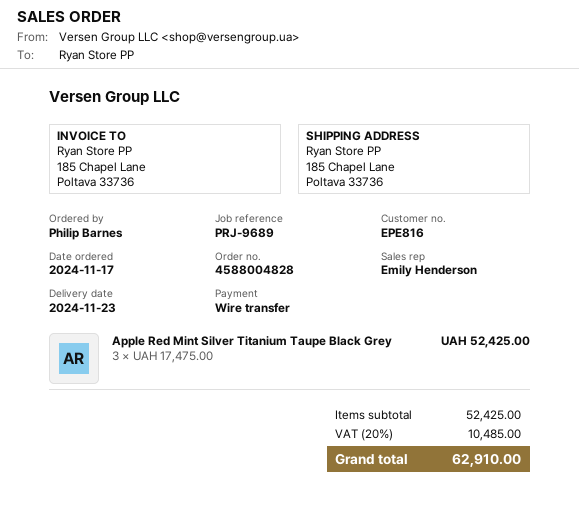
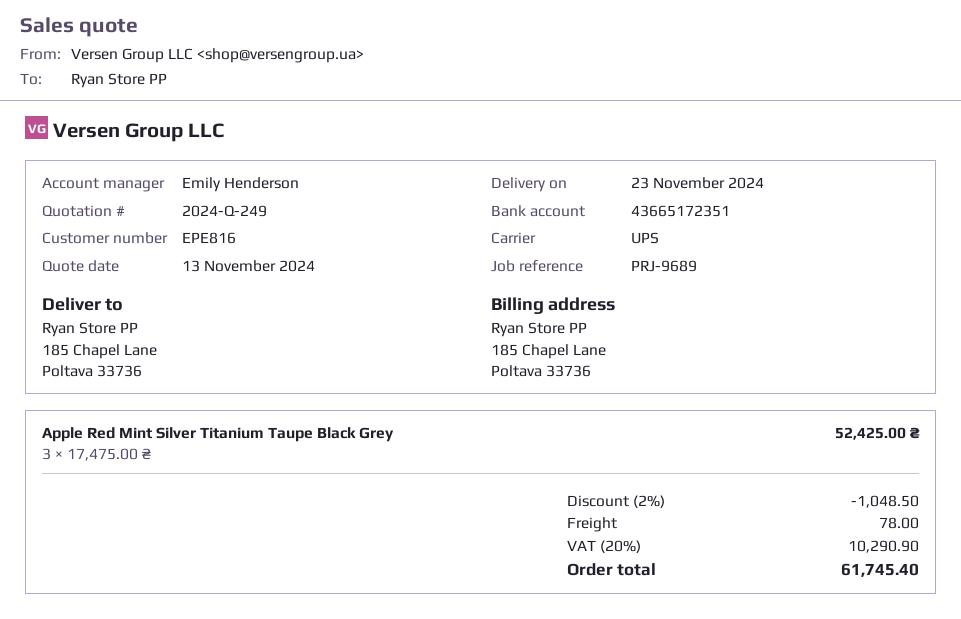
discount: none -> 2% = 1048.50
shipping: none -> 78.00
tax: 20% = 10485.00 -> 20% = 10290.90
total: 62910.00 -> 61745.40

